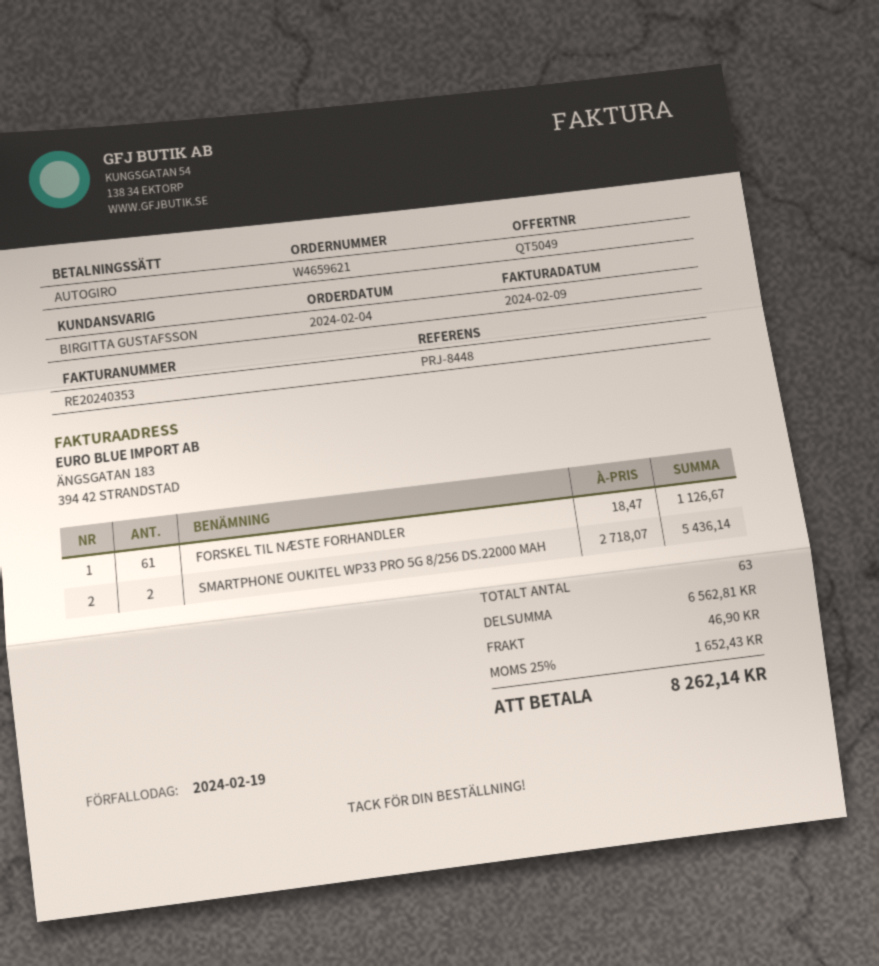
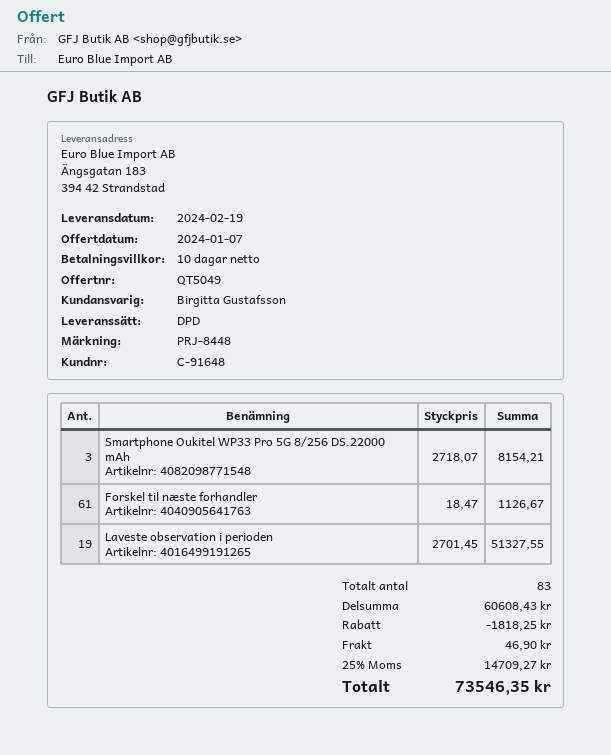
SMARTPHONE OUKITEL WP33 PRO 5G 8/256 DS.22000 MAH: 2 x 2718.07 = 5436.14 -> 3 x 2718.07 = 8154.21
Laveste observation i perioden: none -> 19 x 2701.45 = 51327.55
total quantity: 63 -> 83
subtotal: 6562.81 -> 60608.43
discount: none -> 1818.25
tax: 25% = 1652.43 -> 25% = 14709.27
total: 8262.14 -> 73546.35

